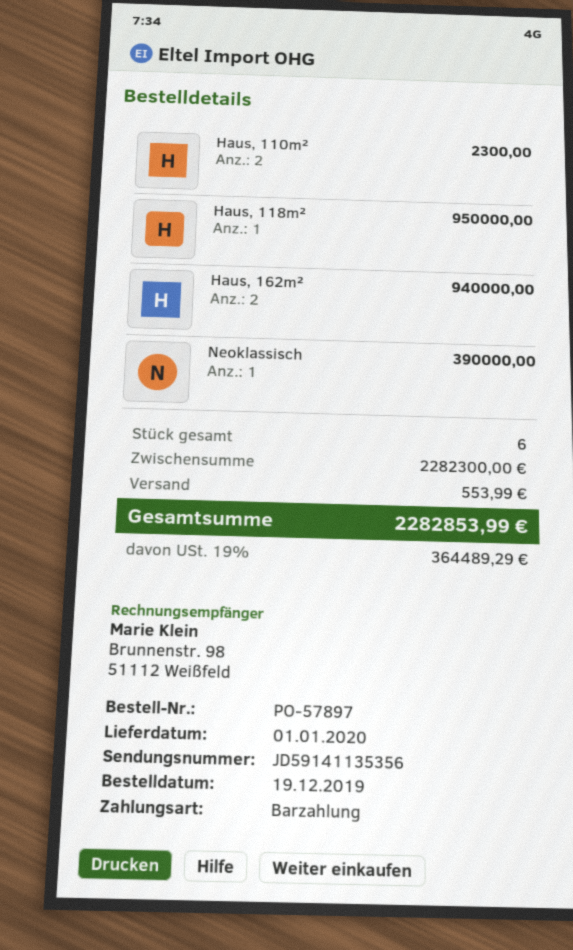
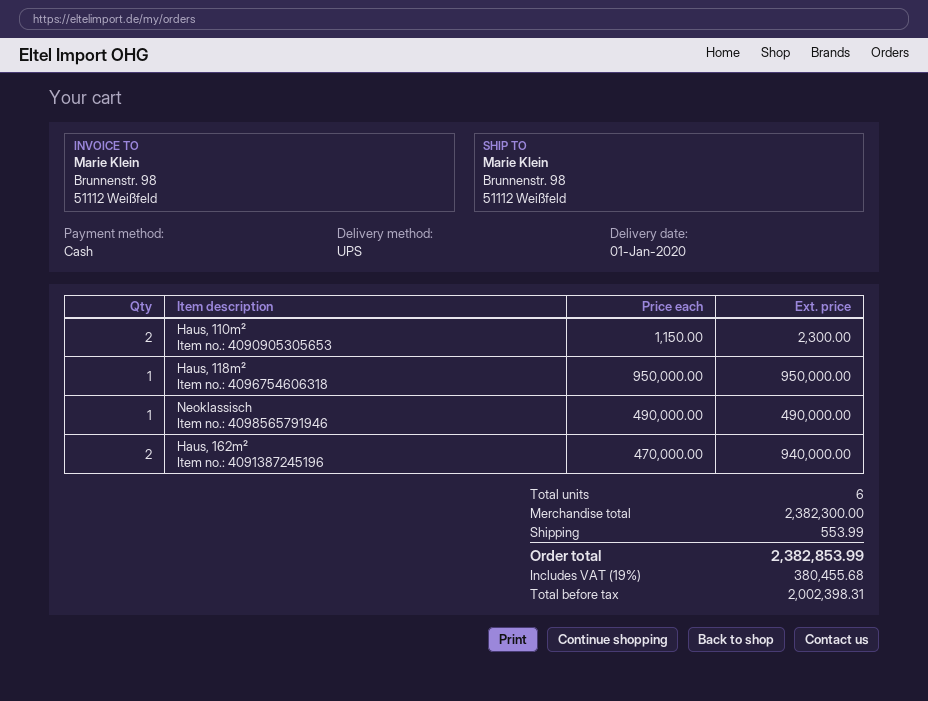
Neoklassisch: 1 for 390000.00 -> 1 for 490000.00
subtotal: 2282300.00 -> 2382300.00
tax: 19% = 364489.29 -> 19% = 380455.68
total: 2282853.99 -> 2382853.99

